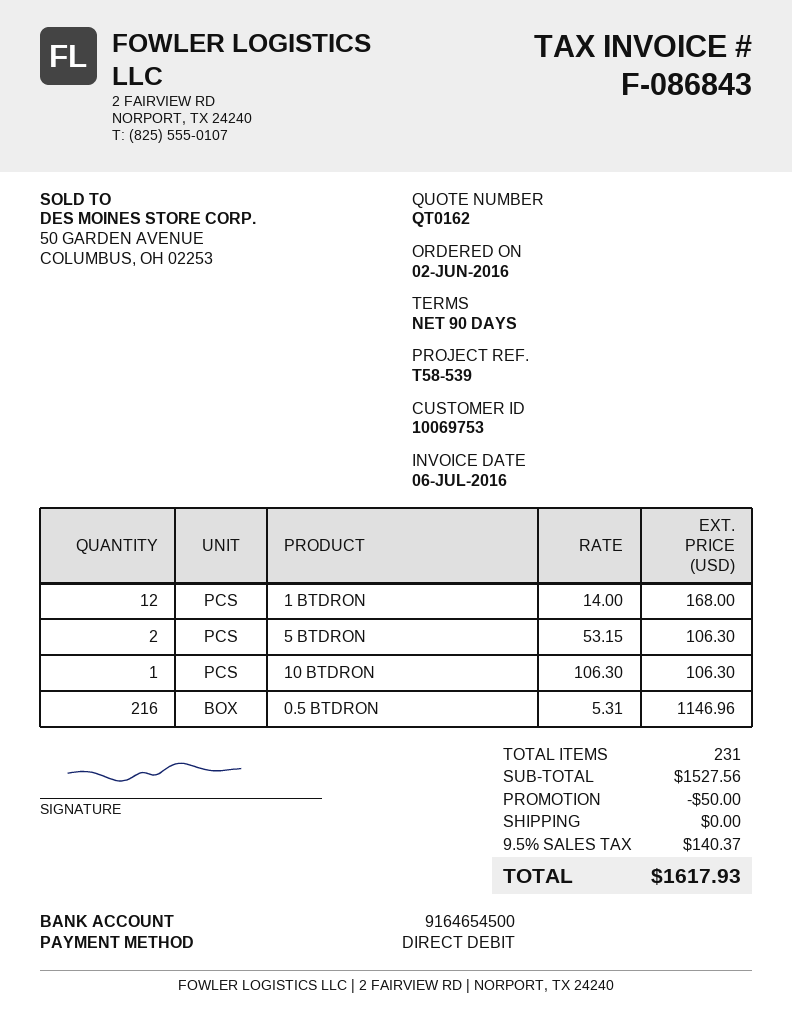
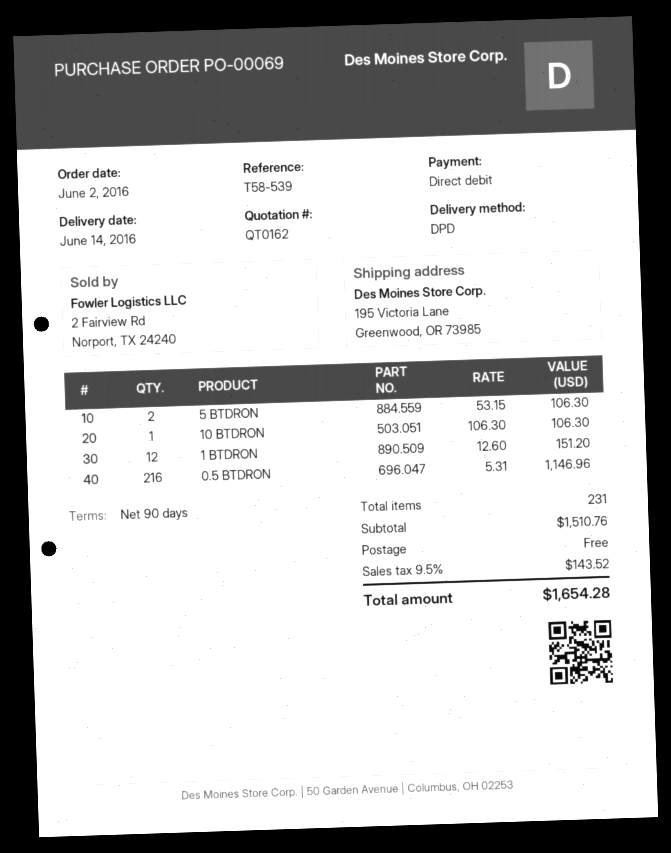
1 BTDRON: 12 x 14.00 = 168.00 -> 12 x 12.60 = 151.20
subtotal: 1527.56 -> 1510.76
discount: 50.00 -> none
tax: 9.5% = 140.37 -> 9.5% = 143.52
total: 1617.93 -> 1654.28

